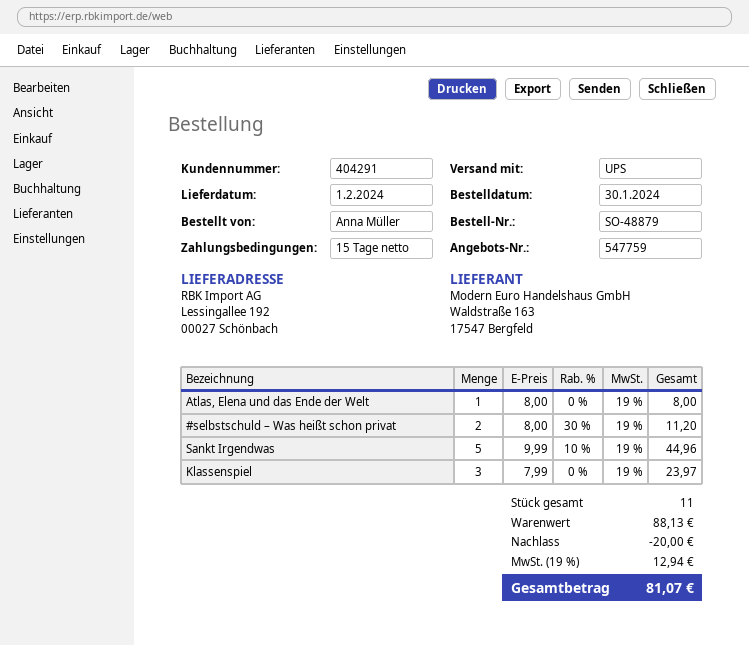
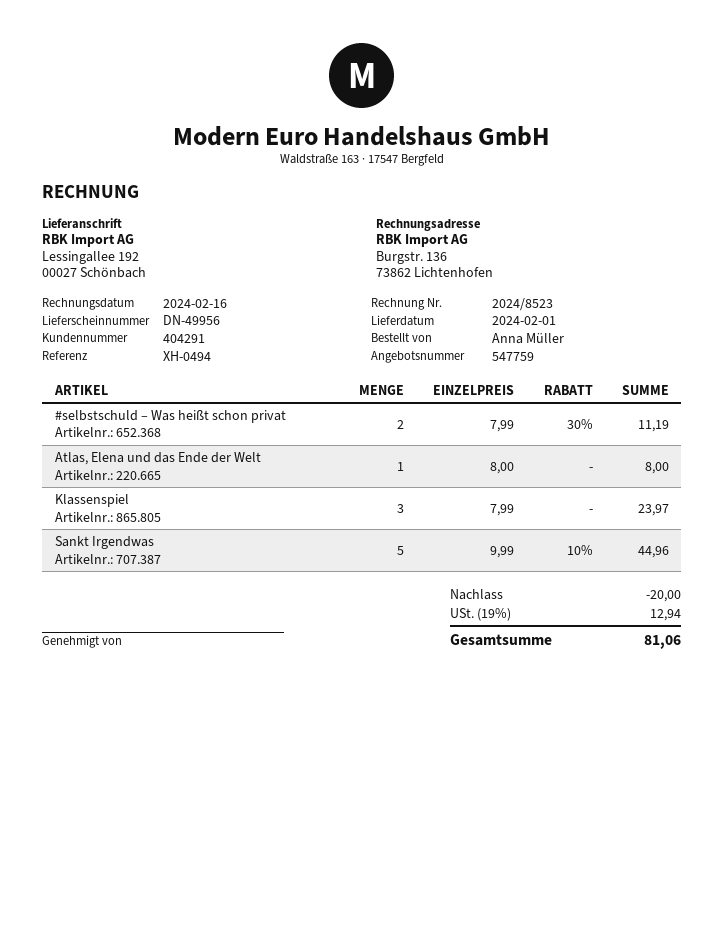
#selbstschuld – Was heißt schon privat: 2 x 8.00 - 30% = 11.20 -> 2 x 7.99 - 30% = 11.19
total: 81.07 -> 81.06

